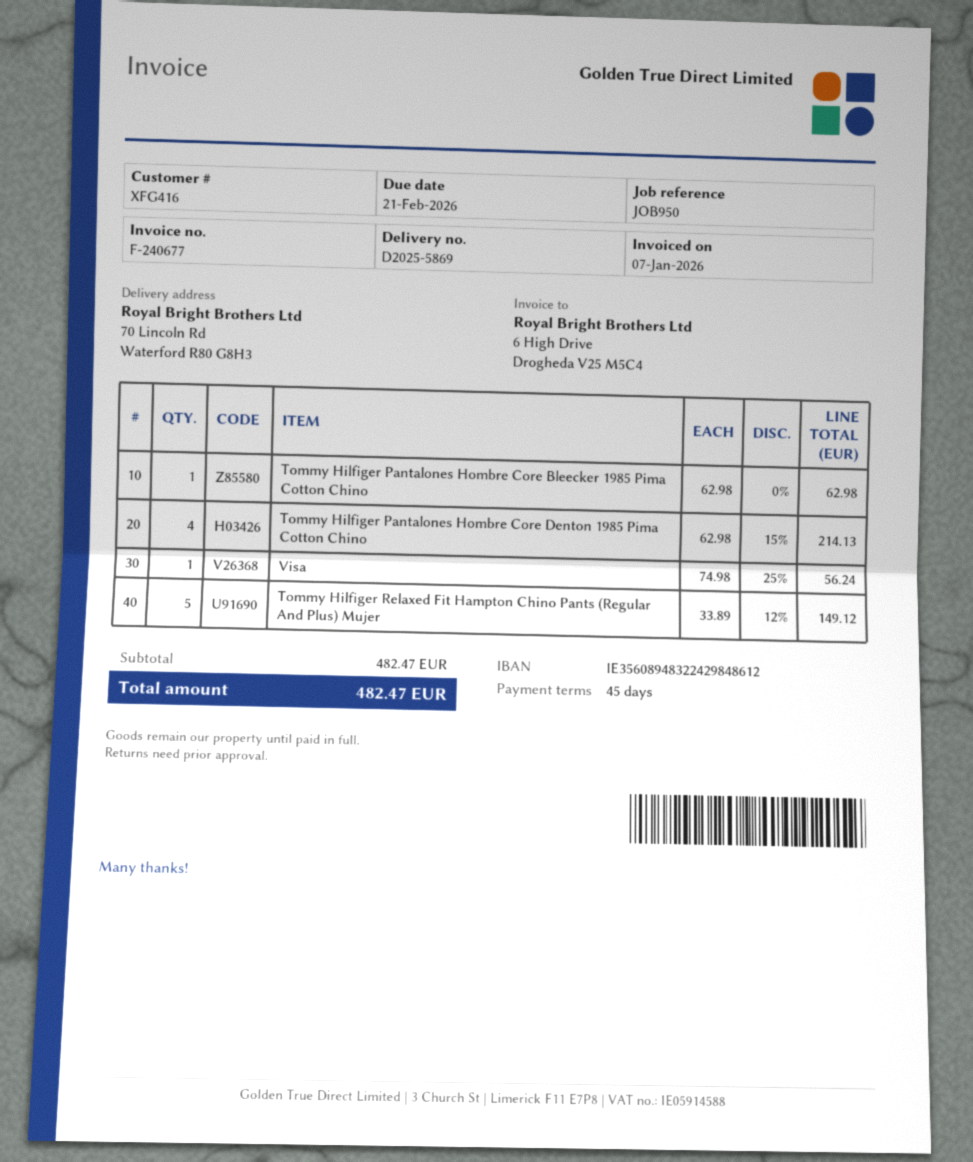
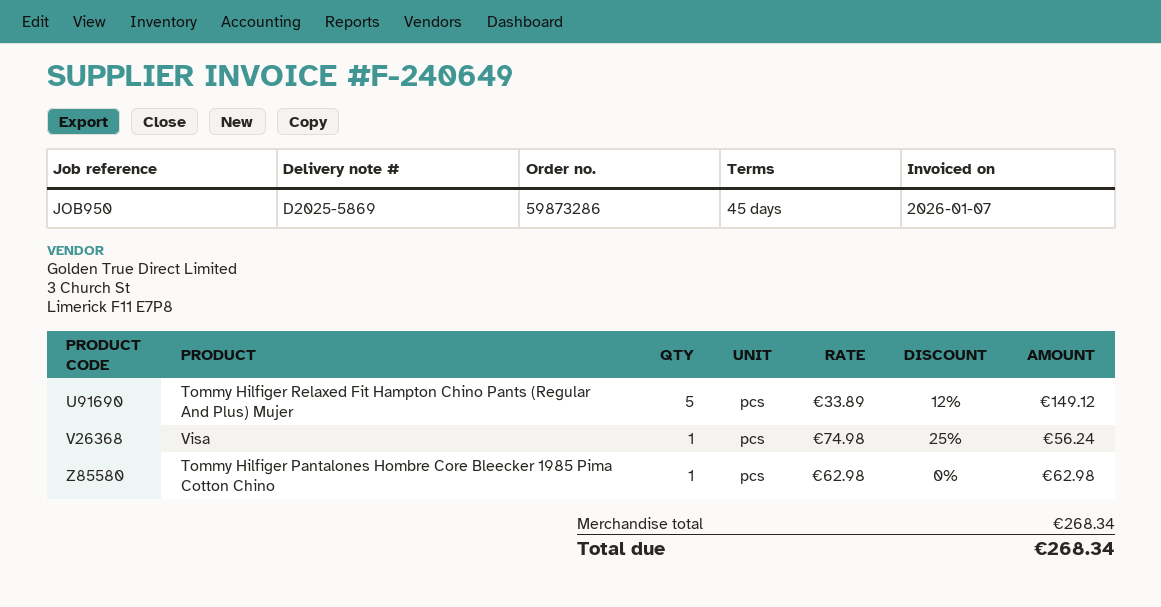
invoice number: F-240677 -> F-240649
Tommy Hilfiger Pantalones Hombre Core Denton 1985 Pima Cotton Chino: 4 x 62.98 - 15% = 214.13 -> none
subtotal: 482.47 -> 268.34
total: 482.47 -> 268.34

